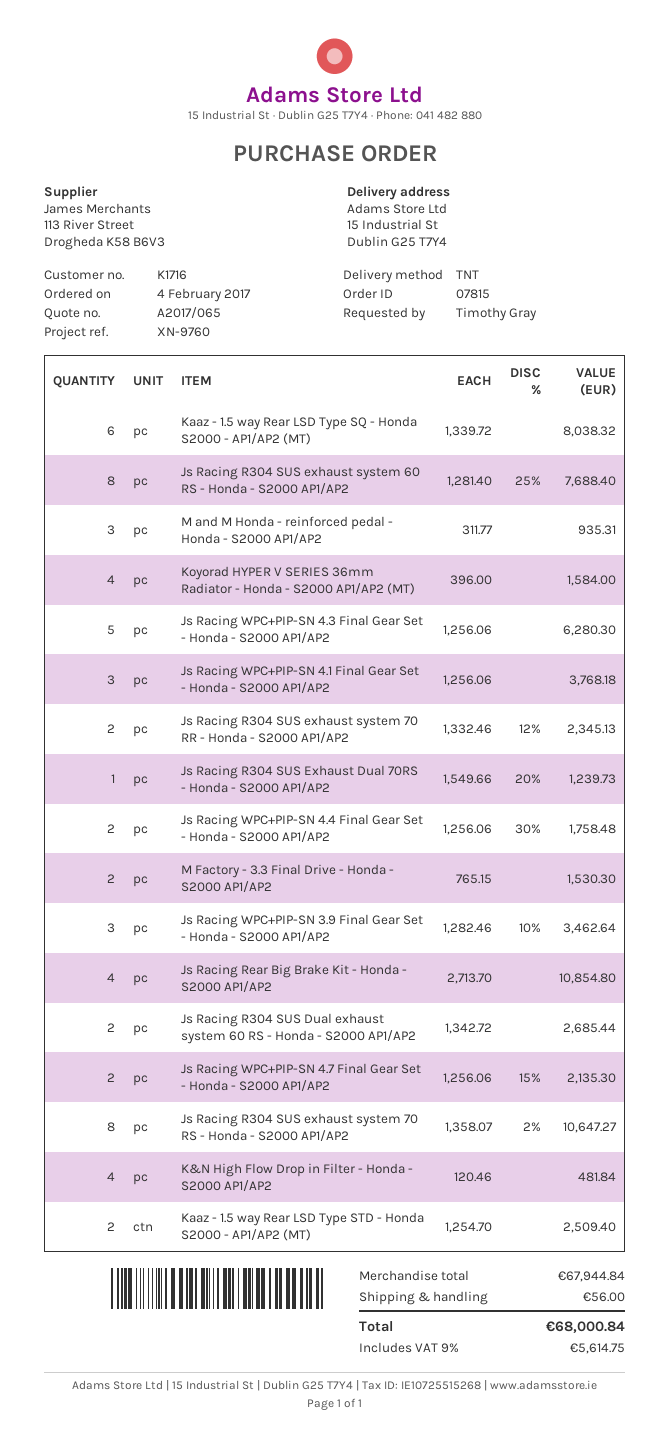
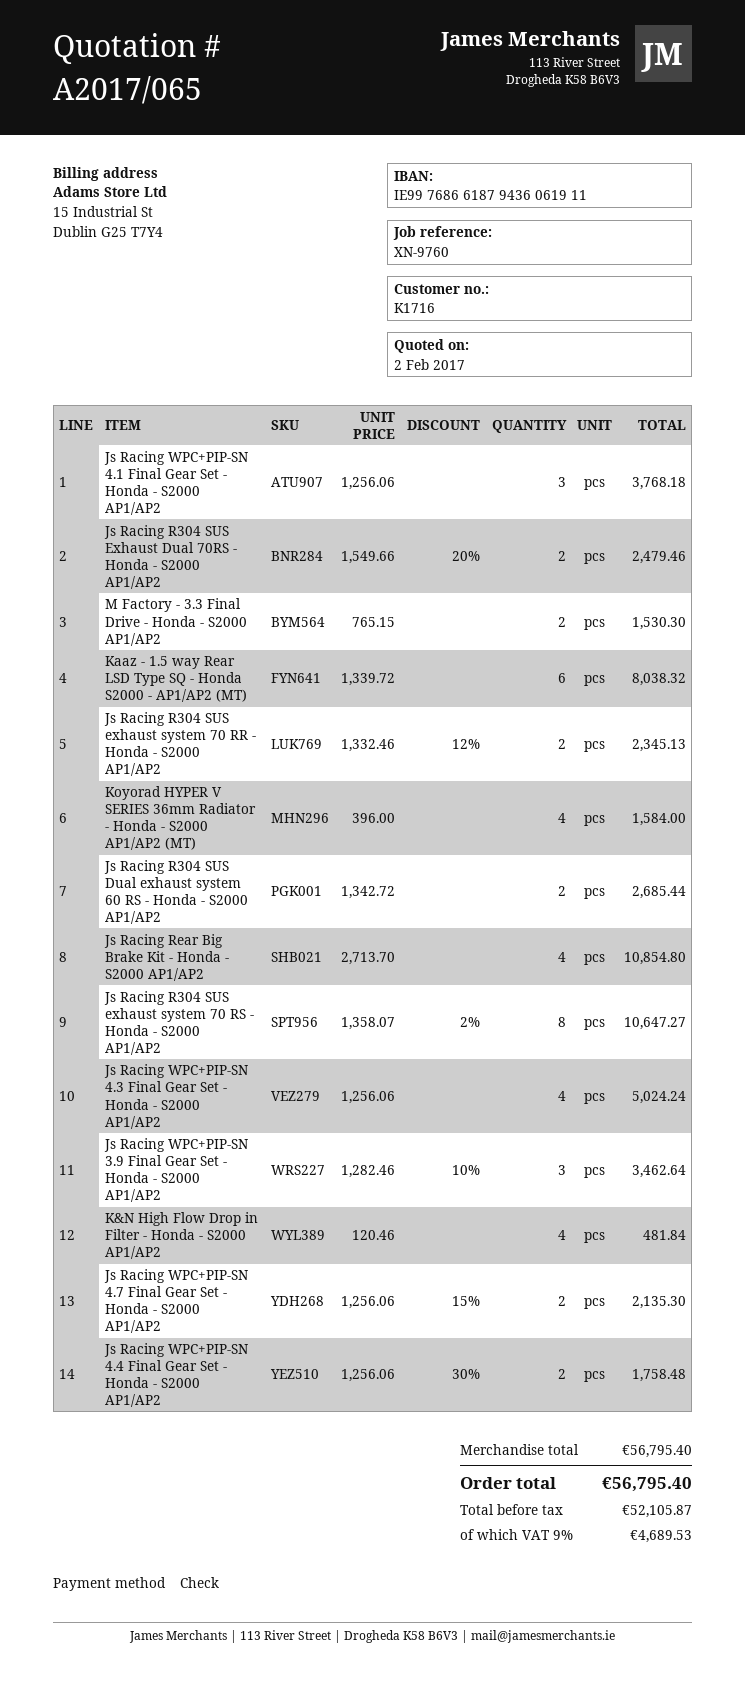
Js Racing R304 SUS exhaust system 60 RS - Honda - S2000 AP1/AP2: 8 x 1281.40 - 25% = 7688.40 -> none
M and M Honda - reinforced pedal - Honda - S2000 AP1/AP2: 3 x 311.77 = 935.31 -> none
Js Racing WPC+PIP-SN 4.3 Final Gear Set - Honda - S2000 AP1/AP2: 5 x 1256.06 = 6280.30 -> 4 x 1256.06 = 5024.24
Js Racing R304 SUS Exhaust Dual 70RS - Honda - S2000 AP1/AP2: 1 x 1549.66 - 20% = 1239.73 -> 2 x 1549.66 - 20% = 2479.46
Kaaz - 1.5 way Rear LSD Type STD - Honda S2000 - AP1/AP2 (MT): 2 x 1254.70 = 2509.40 -> none
subtotal: 67944.84 -> 56795.40
shipping: 56.00 -> none
tax: 9% = 5614.75 -> 9% = 4689.53
total: 68000.84 -> 56795.40

